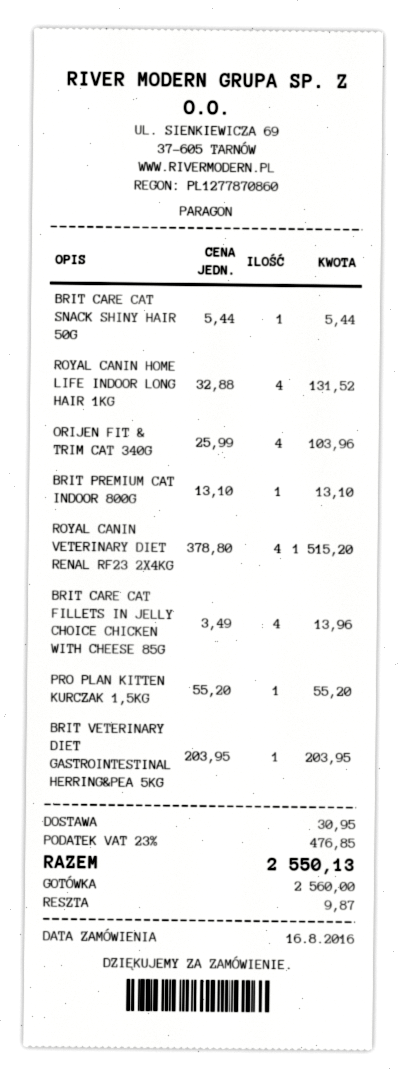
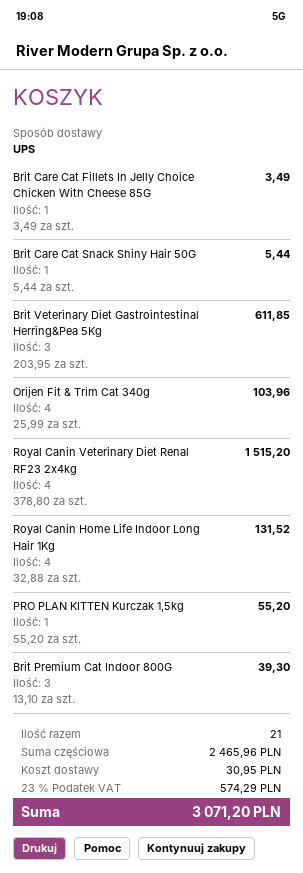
BRIT PREMIUM CAT INDOOR 800G: 1 x 13.10 = 13.10 -> 3 x 13.10 = 39.30
BRIT CARE CAT FILLETS IN JELLY CHOICE CHICKEN WITH CHEESE 85G: 4 x 3.49 = 13.96 -> 1 x 3.49 = 3.49
BRIT VETERINARY DIET GASTROINTESTINAL HERRING&PEA 5KG: 1 x 203.95 = 203.95 -> 3 x 203.95 = 611.85
tax: 23% = 476.85 -> 23% = 574.29
total: 2550.13 -> 3071.20

